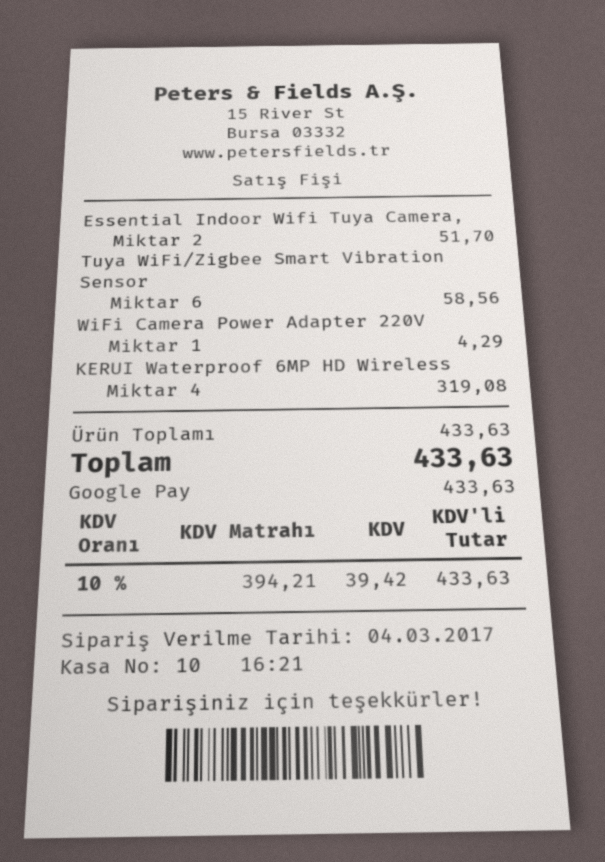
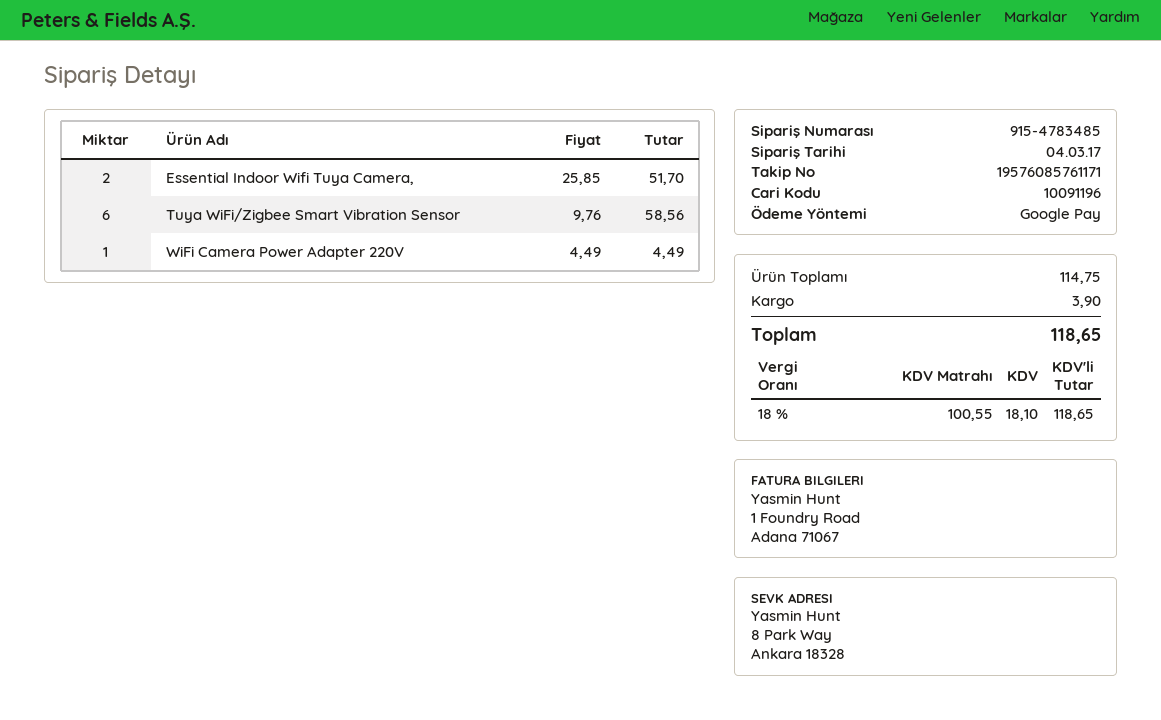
WiFi Camera Power Adapter 220V: 1 for 4.29 -> 1 for 4.49
KERUI Waterproof 6MP HD Wireless: 4 for 319.08 -> none
subtotal: 433.63 -> 114.75
shipping: none -> 3.90
net: 394.21 -> 100.55
tax: 10% = 39.42 -> 18% = 18.10
total: 433.63 -> 118.65

